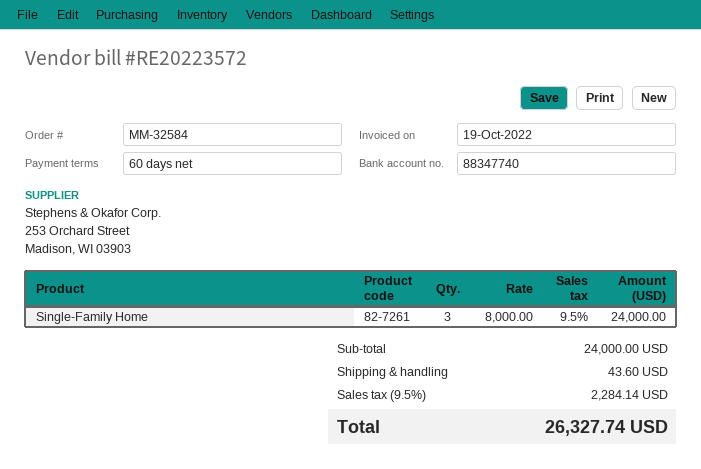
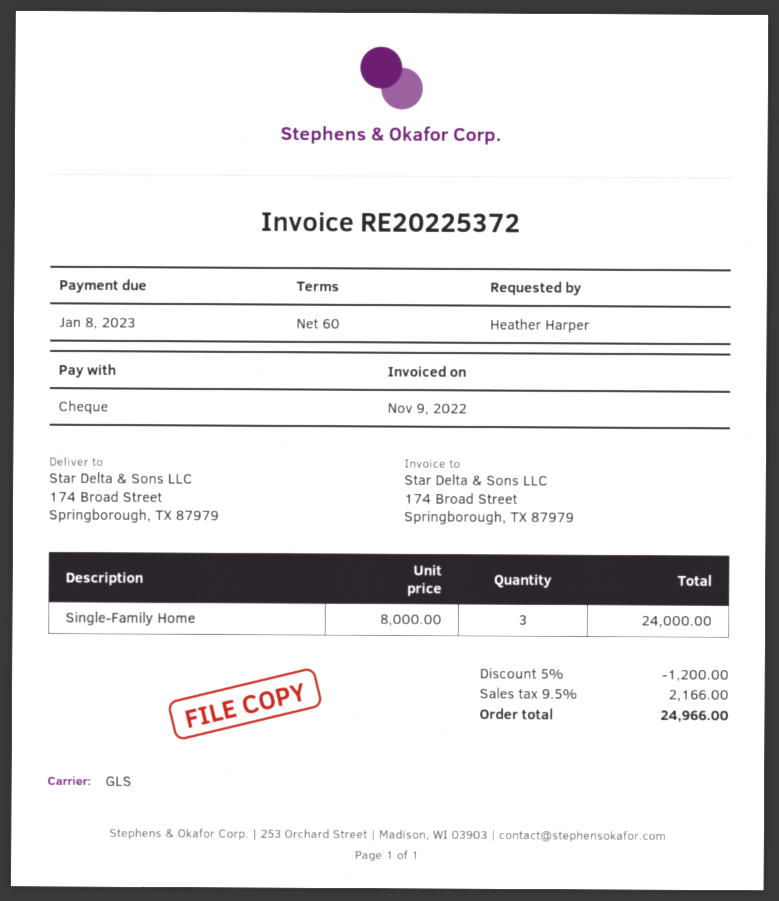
invoice number: RE20223572 -> RE20225372
invoice date: 2022-10-19 -> 2022-11-09
discount: none -> 5% = 1200.00
shipping: 43.60 -> none
tax: 9.5% = 2284.14 -> 9.5% = 2166.00
total: 26327.74 -> 24966.00

